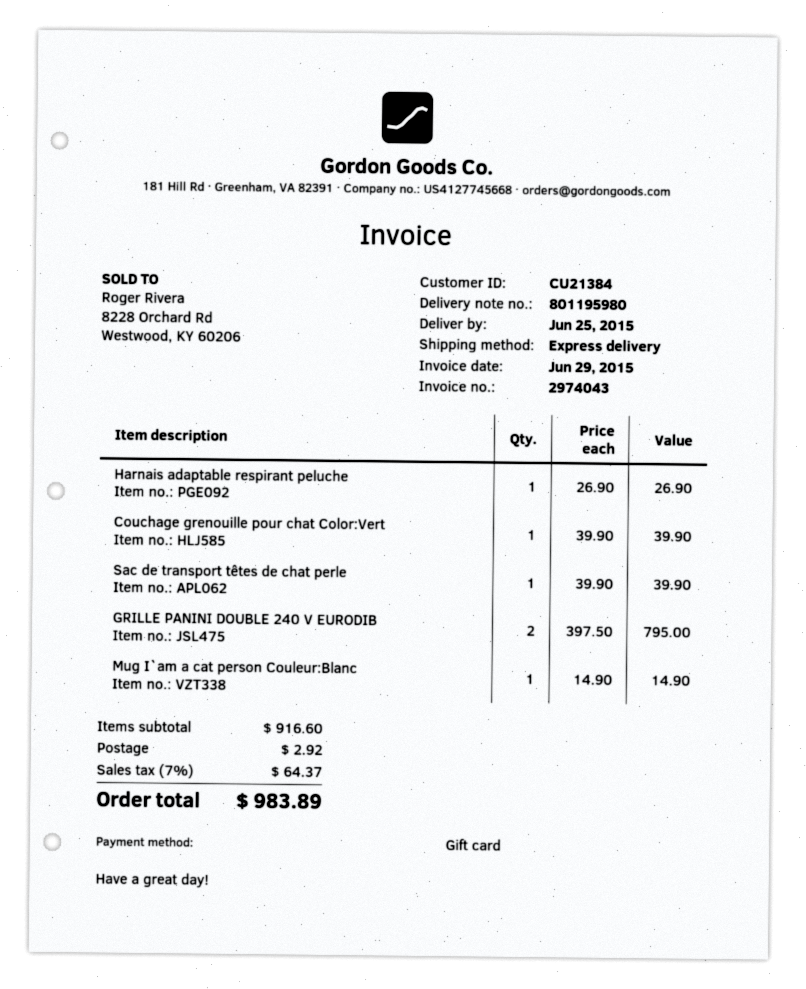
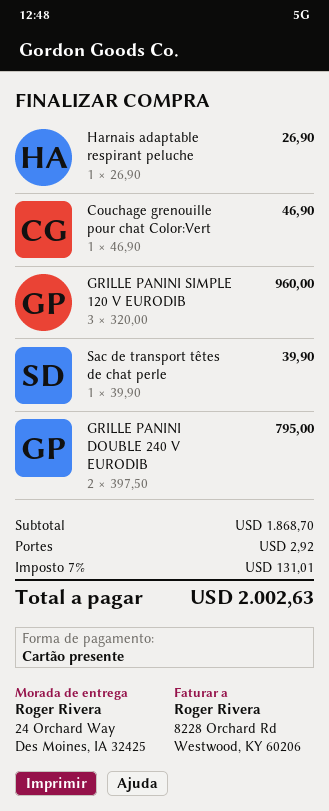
Couchage grenouille pour chat Color:Vert: 1 x 39.90 = 39.90 -> 1 x 46.90 = 46.90
Mug I`am a cat person Couleur:Blanc: 1 x 14.90 = 14.90 -> none
GRILLE PANINI SIMPLE 120 V EURODIB: none -> 3 x 320.00 = 960.00
subtotal: 916.60 -> 1868.70
tax: 7% = 64.37 -> 7% = 131.01
total: 983.89 -> 2002.63

